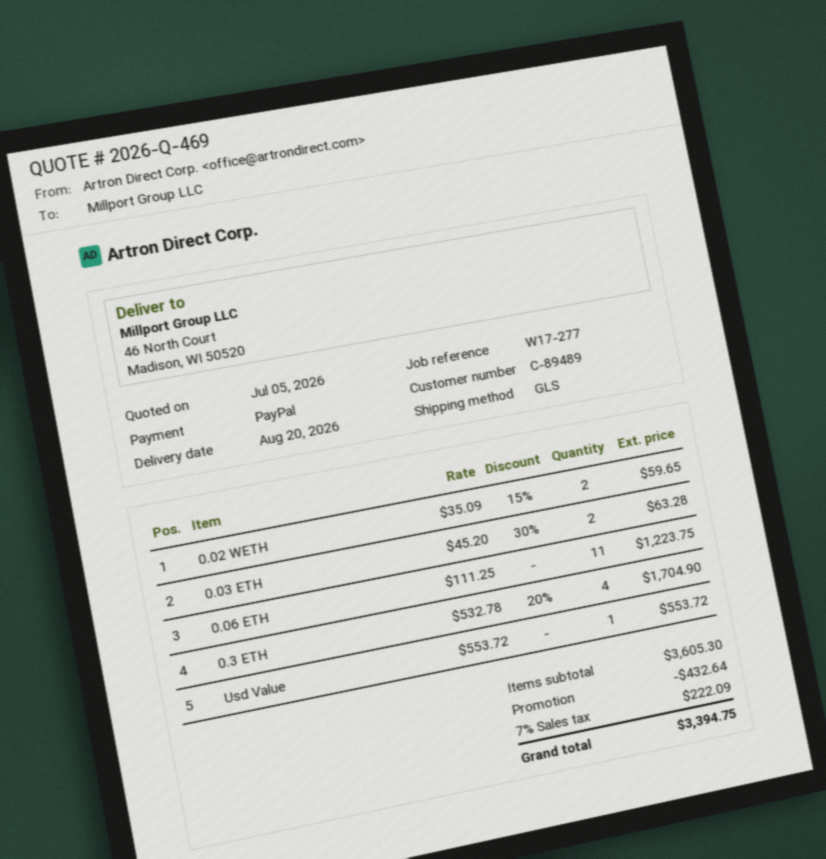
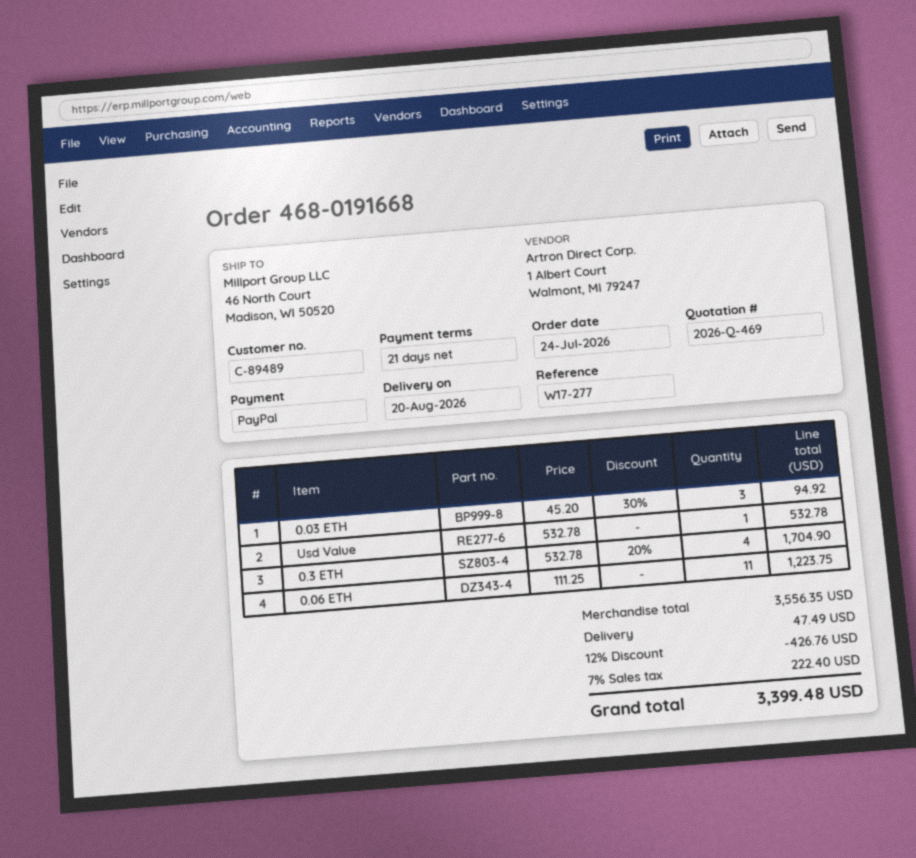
0.02 WETH: 2 x 35.09 - 15% = 59.65 -> none
0.03 ETH: 2 x 45.20 - 30% = 63.28 -> 3 x 45.20 - 30% = 94.92
Usd Value: 1 x 553.72 = 553.72 -> 1 x 532.78 = 532.78
subtotal: 3605.30 -> 3556.35
discount: 432.64 -> 426.76
shipping: none -> 47.49
tax: 7% = 222.09 -> 7% = 222.40
total: 3394.75 -> 3399.48

